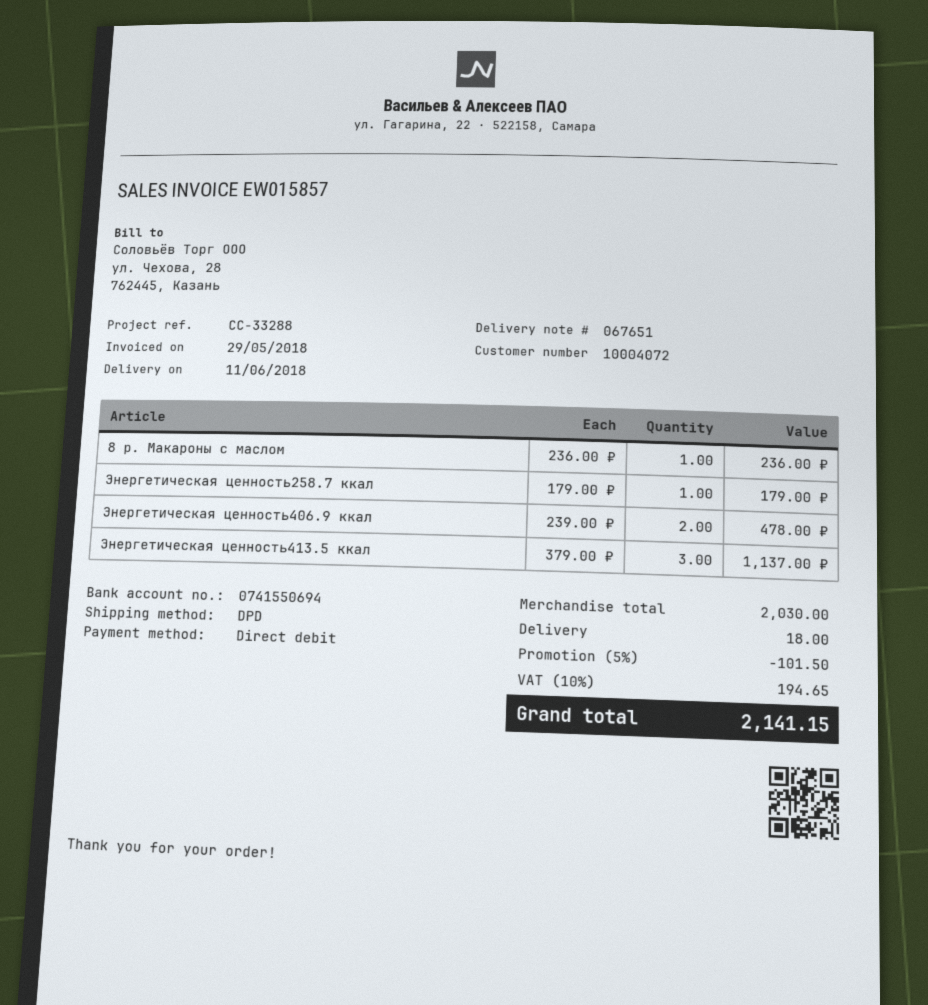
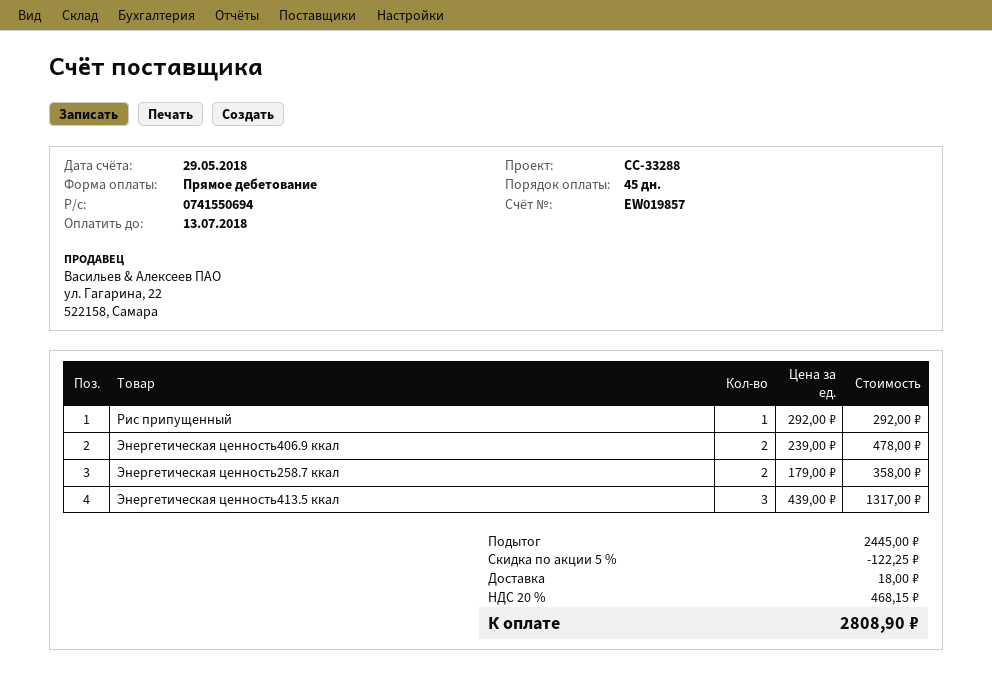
invoice number: EW015857 -> EW019857
8 р. Макароны с маслом: 1 x 236.00 = 236.00 -> none
Энергетическая ценность258.7 ккал: 1 x 179.00 = 179.00 -> 2 x 179.00 = 358.00
Энергетическая ценность413.5 ккал: 3 x 379.00 = 1137.00 -> 3 x 439.00 = 1317.00
Рис припущенный: none -> 1 x 292.00 = 292.00
subtotal: 2030.00 -> 2445.00
discount: 5% = 101.50 -> 5% = 122.25
tax: 10% = 194.65 -> 20% = 468.15
total: 2141.15 -> 2808.90

